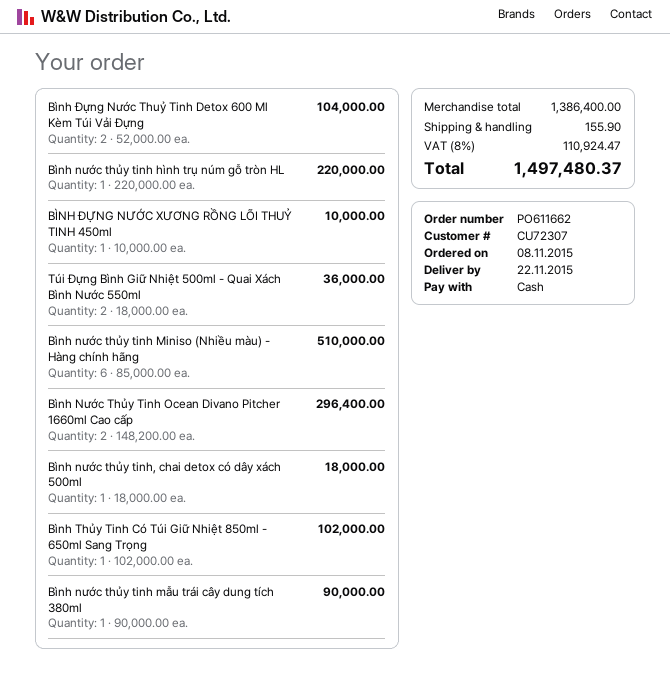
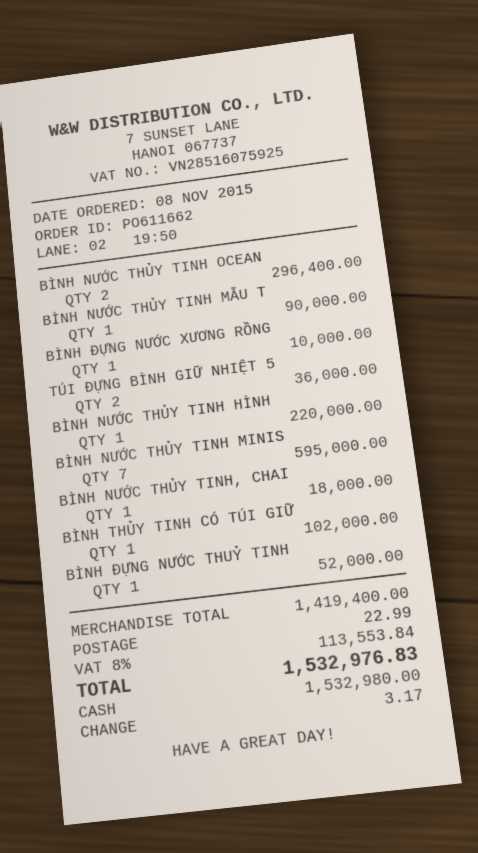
Bình Đựng Nước Thuỷ Tinh Detox 600 Ml Kèm Túi Vải Đựng: 2 for 104000.00 -> 1 for 52000.00
Bình nước thủy tinh Miniso (Nhiều màu) - Hàng chính hãng: 6 for 510000.00 -> 7 for 595000.00
subtotal: 1386400.00 -> 1419400.00
shipping: 155.90 -> 22.99
tax: 8% = 110924.47 -> 8% = 113553.84
total: 1497480.37 -> 1532976.83

